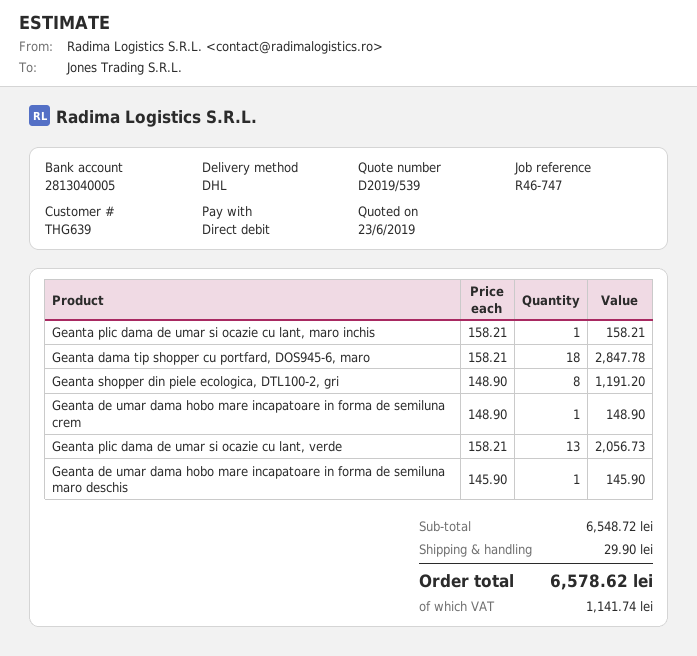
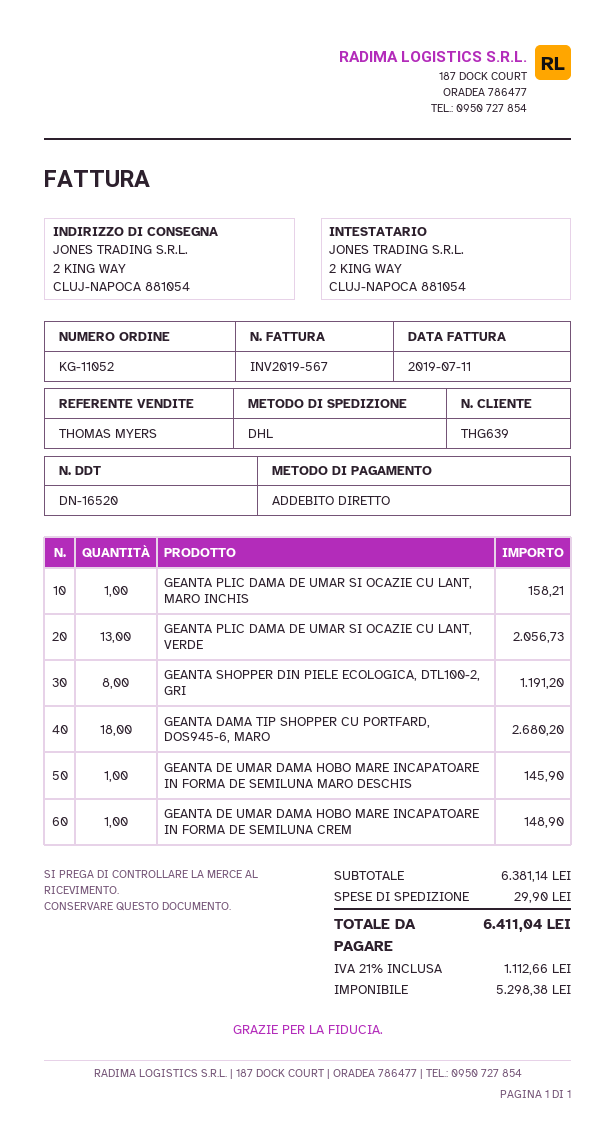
Geanta dama tip shopper cu portfard, DOS945-6, maro: 18 for 2847.78 -> 18 for 2680.20
subtotal: 6548.72 -> 6381.14
tax: 1141.74 -> 1112.66
total: 6578.62 -> 6411.04

